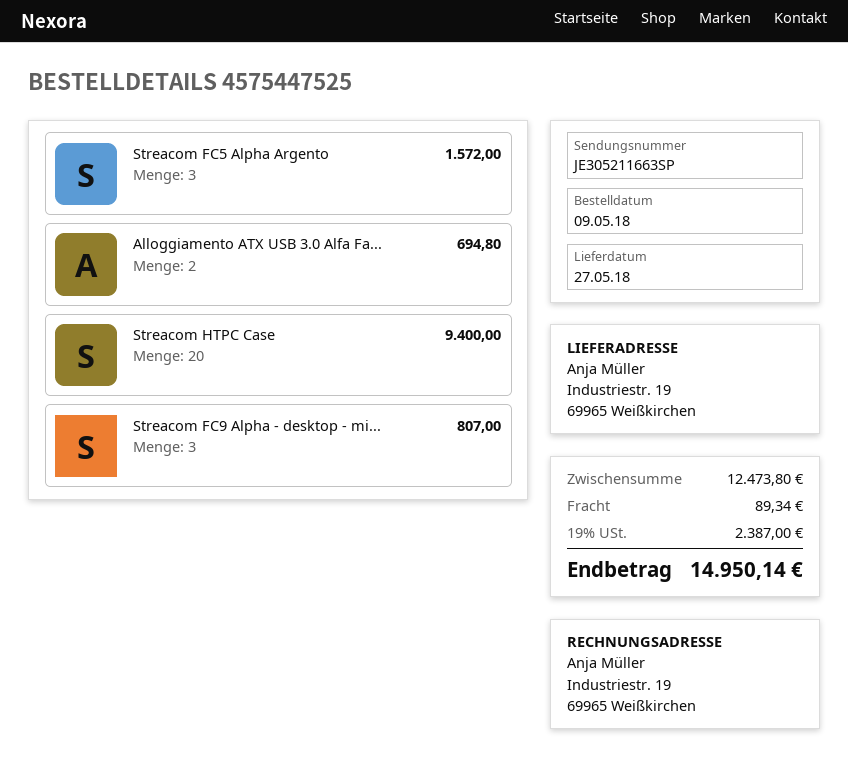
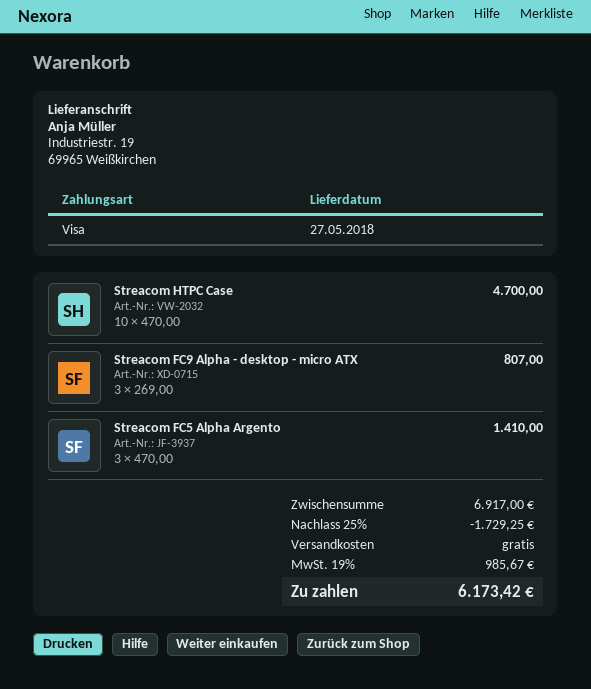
Streacom FC5 Alpha Argento: 3 for 1572.00 -> 3 for 1410.00
Alloggiamento ATX USB 3.0 Alfa Fa...: 2 for 694.80 -> none
Streacom HTPC Case: 20 for 9400.00 -> 10 for 4700.00
subtotal: 12473.80 -> 6917.00
discount: none -> 25% = 1729.25
shipping: 89.34 -> 0.00
tax: 19% = 2387.00 -> 19% = 985.67
total: 14950.14 -> 6173.42

